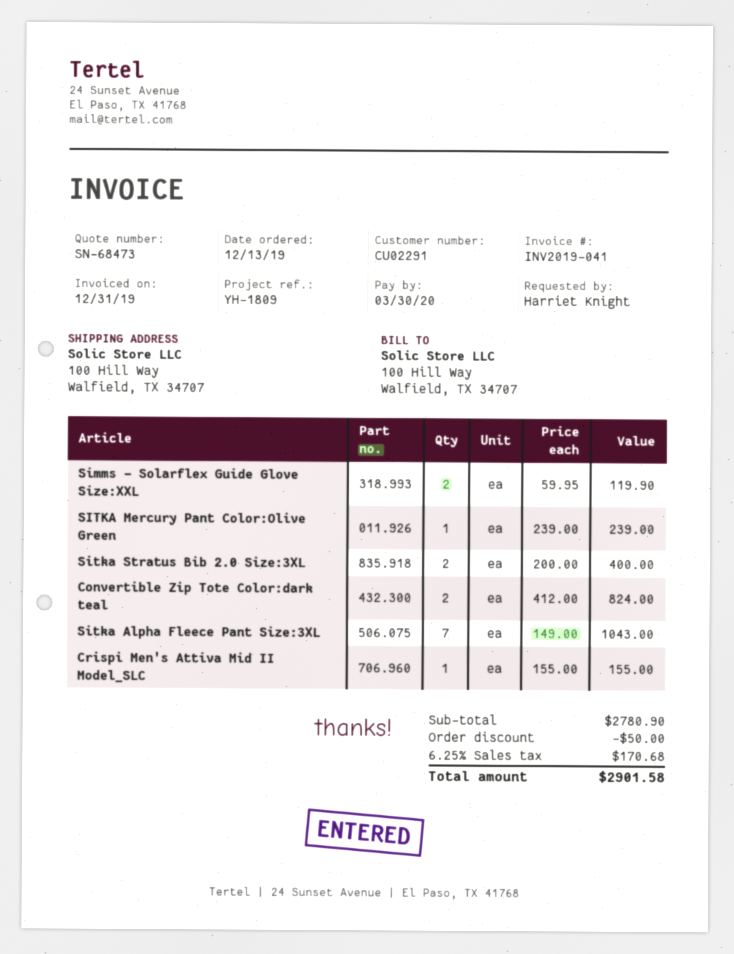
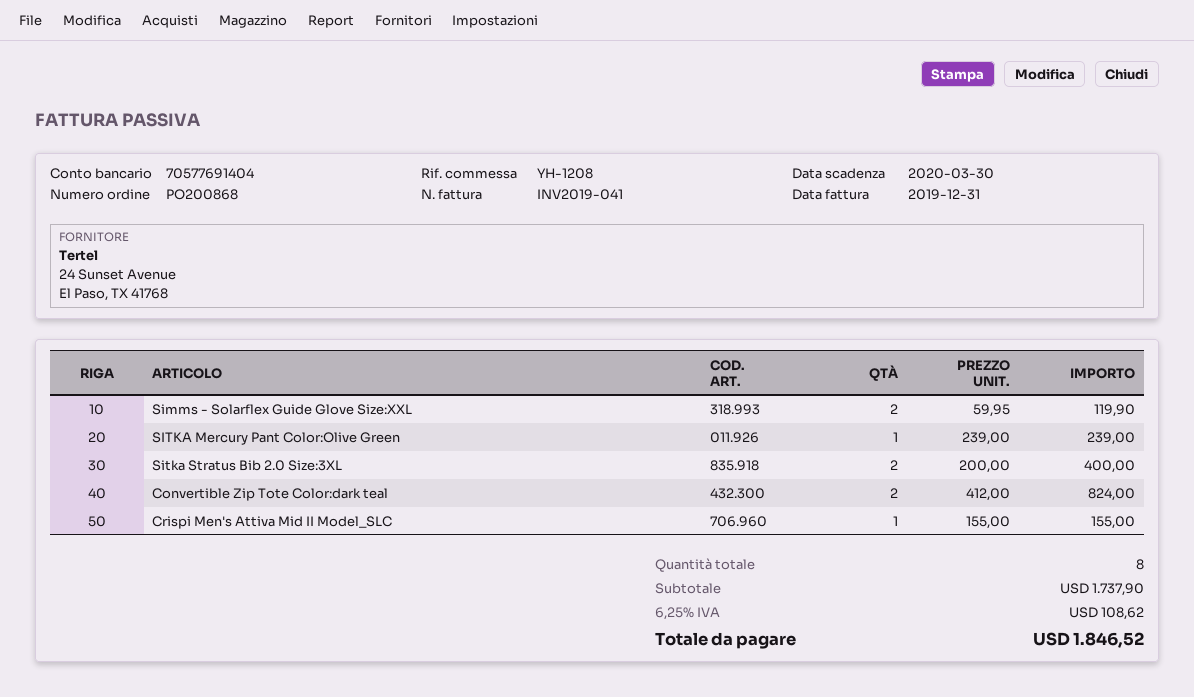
reference: YH-1809 -> YH-1208
Sitka Alpha Fleece Pant Size:3XL: 7 x 149.00 = 1043.00 -> none
subtotal: 2780.90 -> 1737.90
discount: 50.00 -> none
tax: 6.25% = 170.68 -> 6.25% = 108.62
total: 2901.58 -> 1846.52

